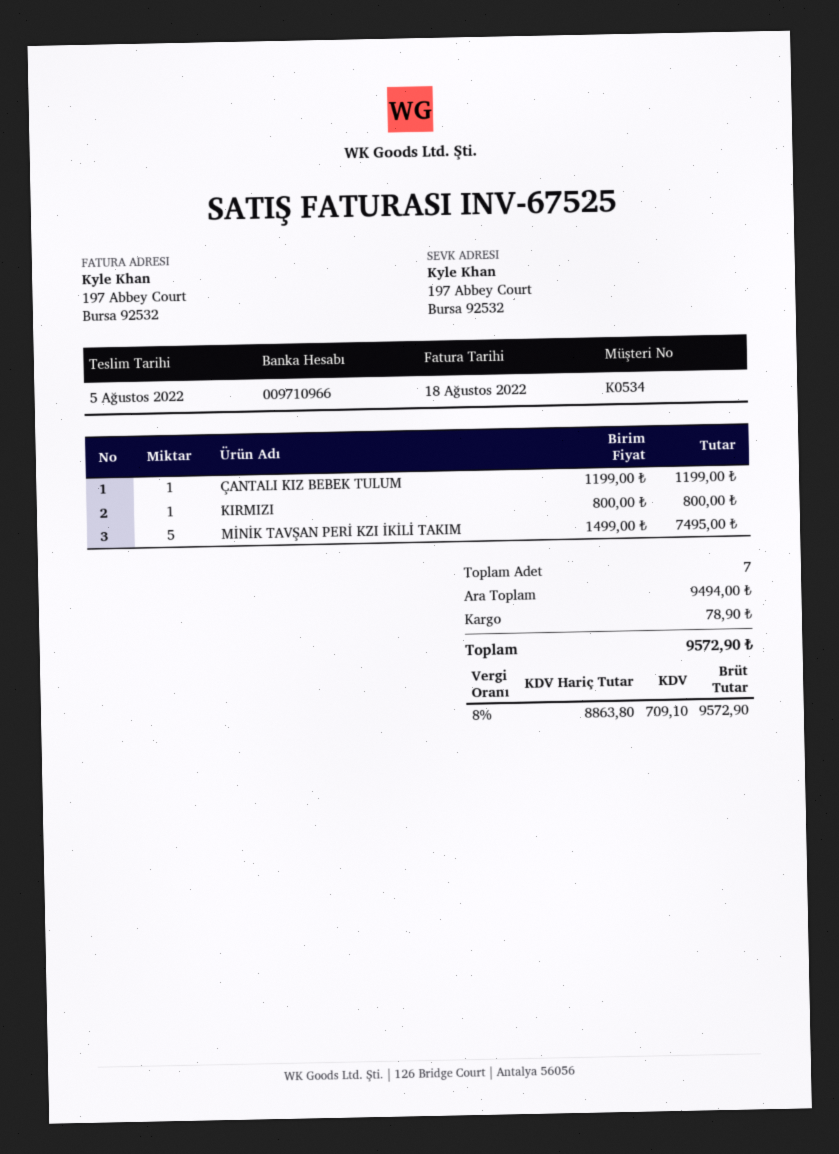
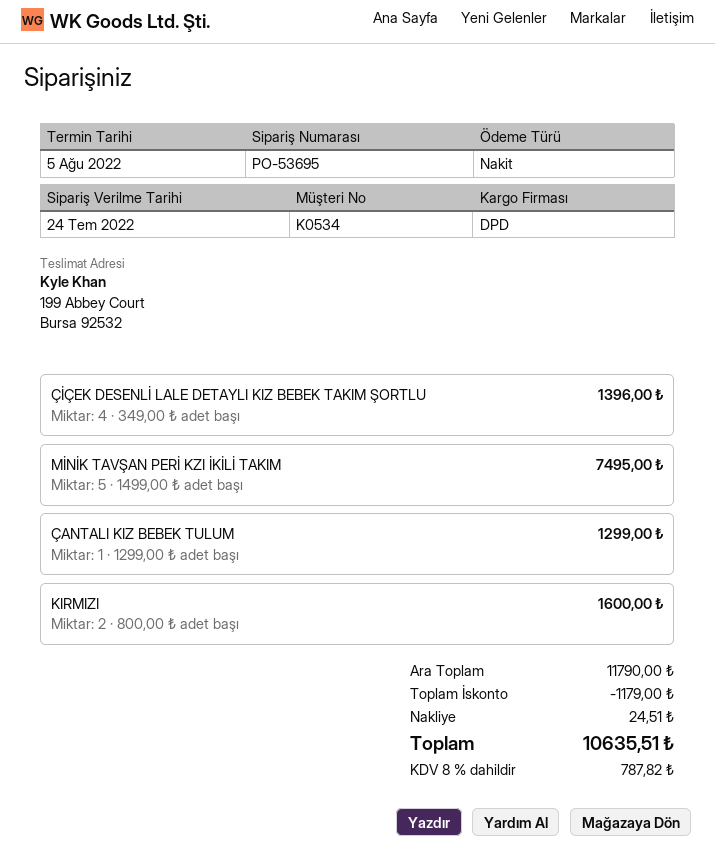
ship to: 197 Abbey Court, Bursa 92532 -> 199 Abbey Court, Bursa 92532
ÇANTALI KIZ BEBEK TULUM: 1 x 1199.00 = 1199.00 -> 1 x 1299.00 = 1299.00
KIRMIZI: 1 x 800.00 = 800.00 -> 2 x 800.00 = 1600.00
ÇİÇEK DESENLİ LALE DETAYLI KIZ BEBEK TAKIM ŞORTLU: none -> 4 x 349.00 = 1396.00
subtotal: 9494.00 -> 11790.00
discount: none -> 1179.00
shipping: 78.90 -> 24.51
tax: 8% = 709.10 -> 8% = 787.82
total: 9572.90 -> 10635.51

